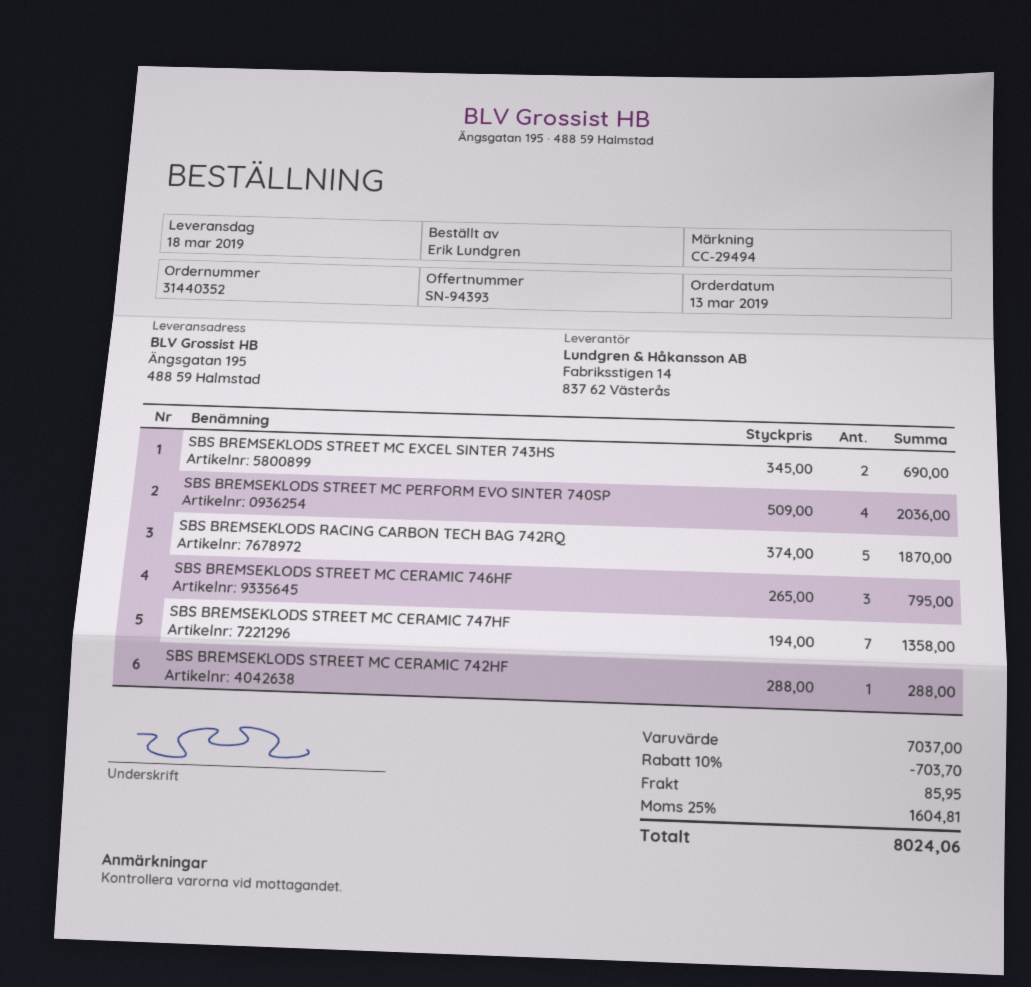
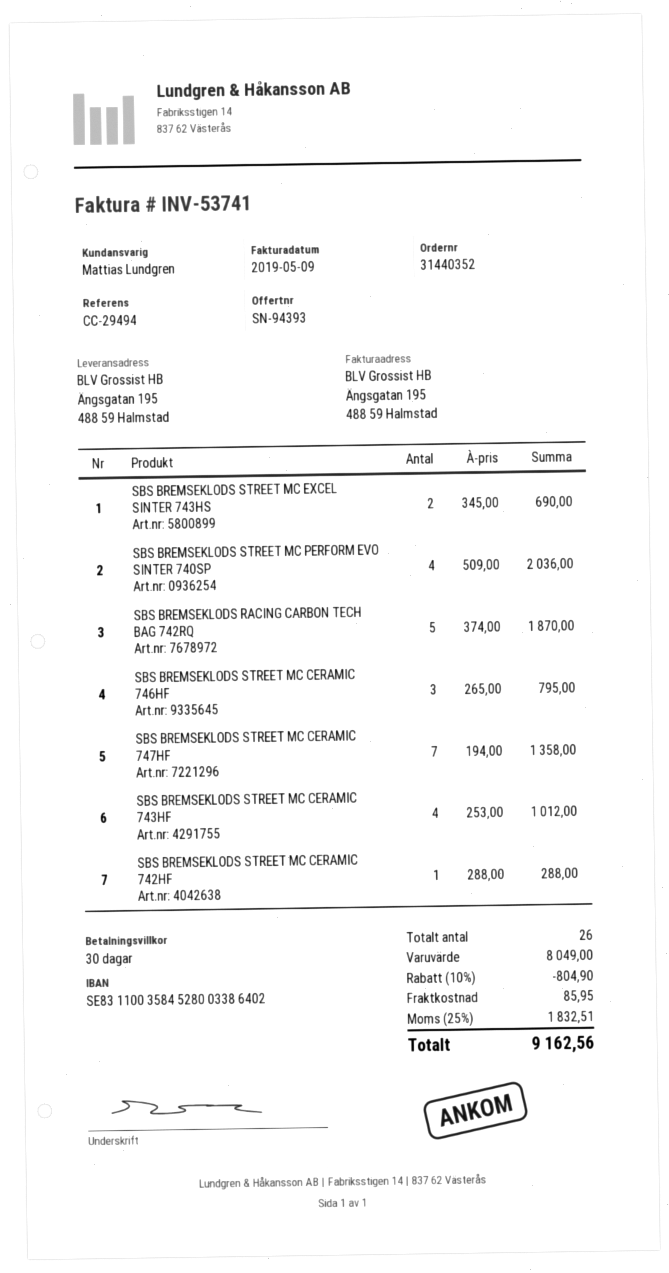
SBS BREMSEKLODS STREET MC CERAMIC 743HF: none -> 4 x 253.00 = 1012.00
subtotal: 7037.00 -> 8049.00
discount: 10% = 703.70 -> 10% = 804.90
tax: 25% = 1604.81 -> 25% = 1832.51
total: 8024.06 -> 9162.56

